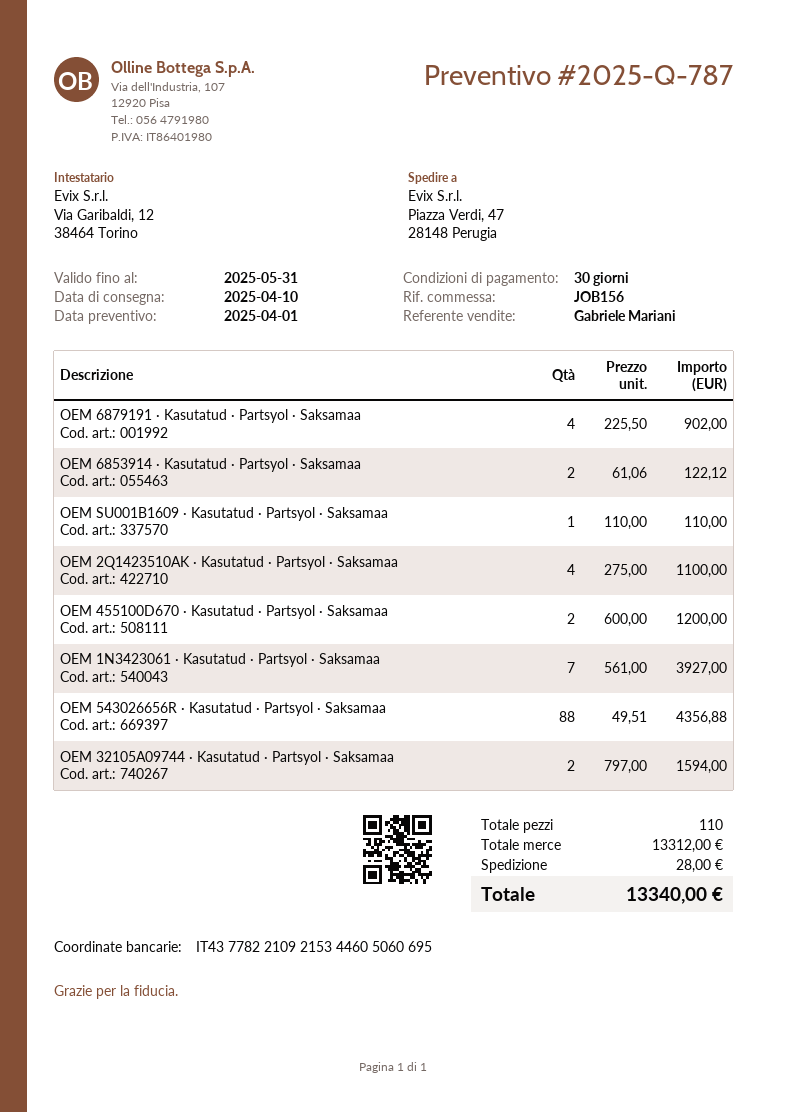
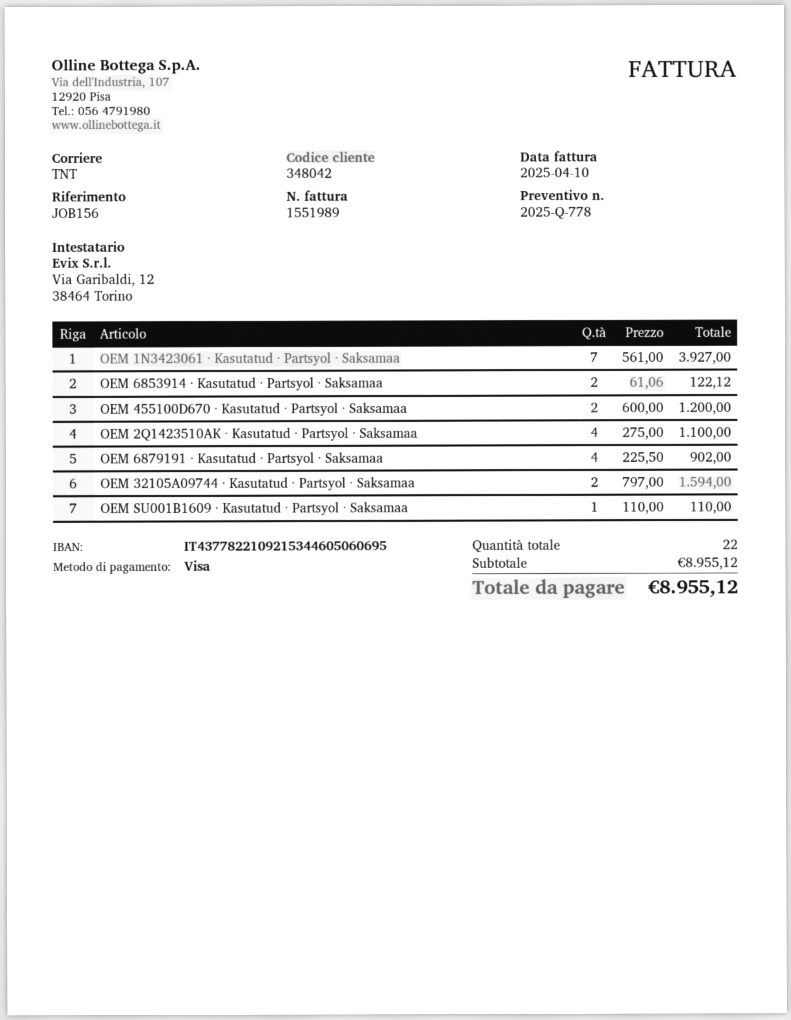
quote number: 2025-Q-787 -> 2025-Q-778
OEM 543026656R · Kasutatud · Partsyol · Saksamaa: 88 x 49.51 = 4356.88 -> none
total quantity: 110 -> 22
subtotal: 13312.00 -> 8955.12
shipping: 28.00 -> none
total: 13340.00 -> 8955.12

